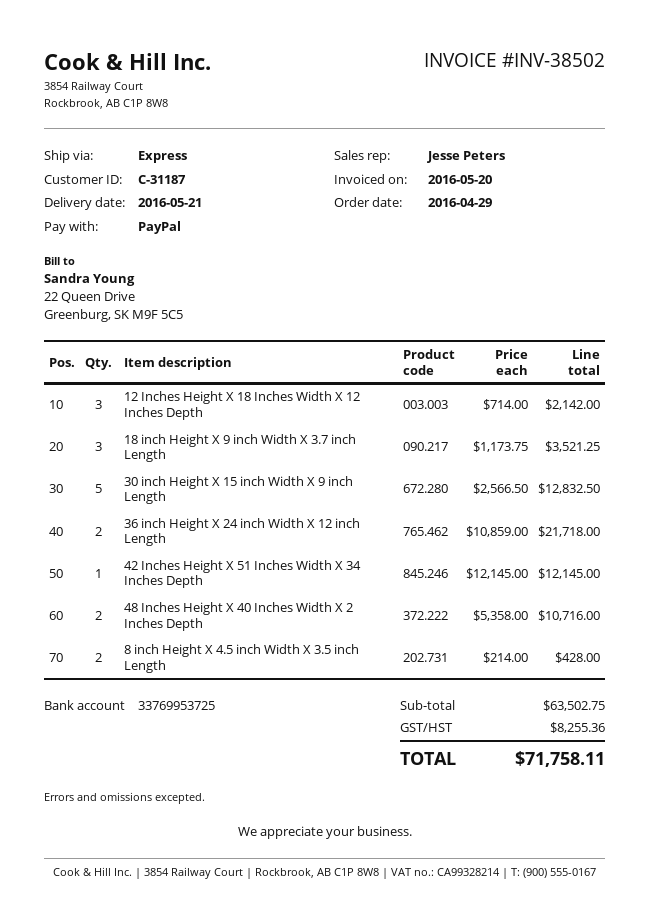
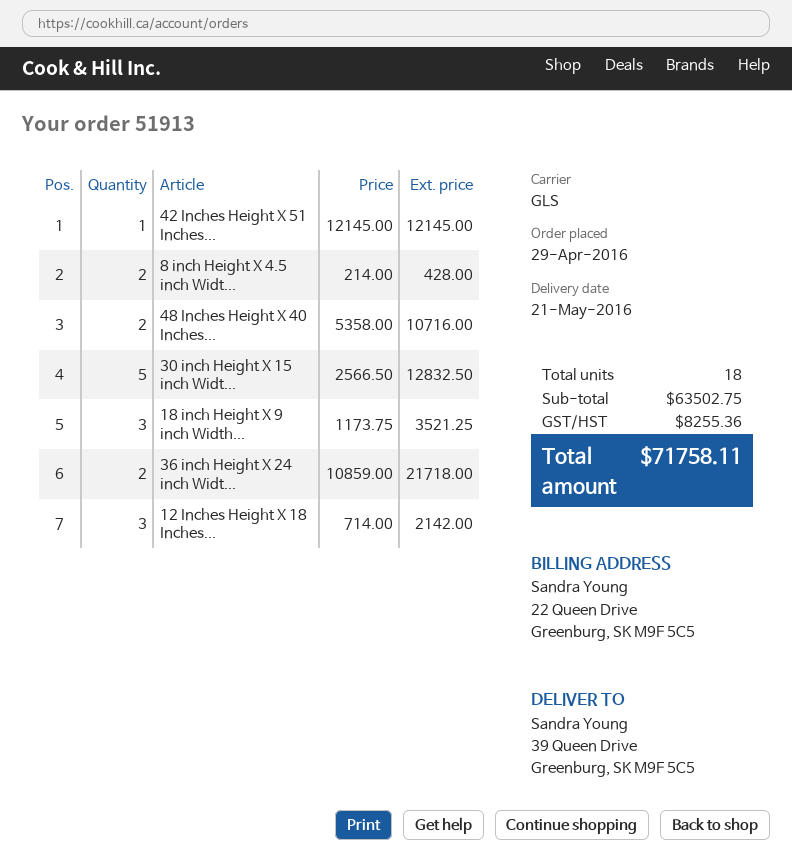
shipping method: express -> GLS

